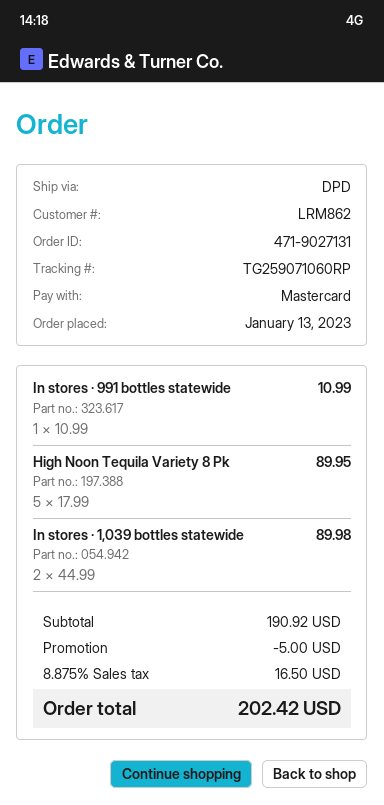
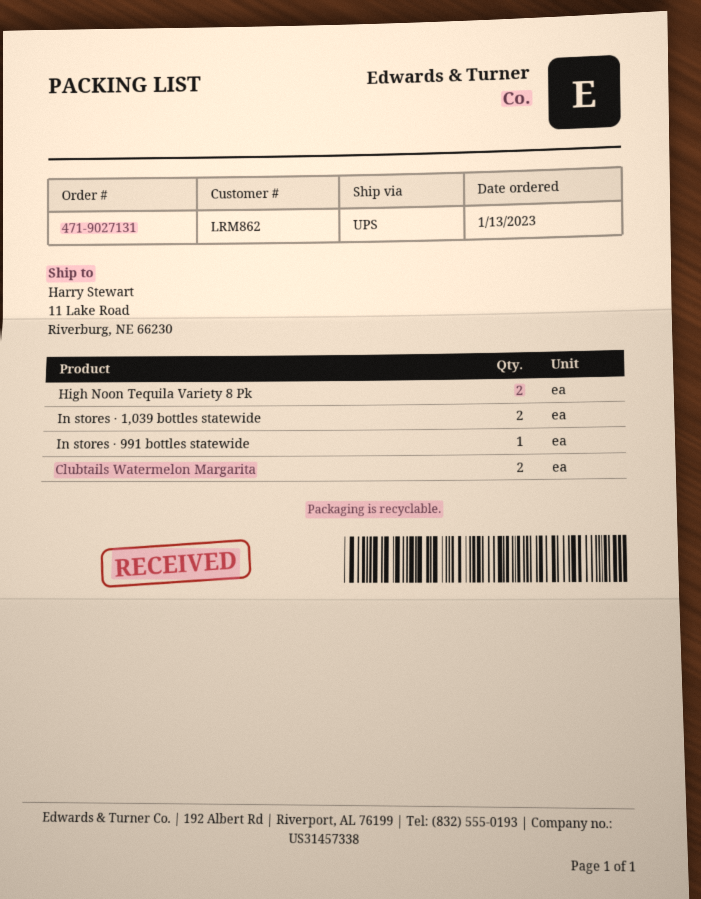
shipping method: DPD -> UPS
High Noon Tequila Variety 8 Pk: 5 -> 2
Clubtails Watermelon Margarita: none -> 2

